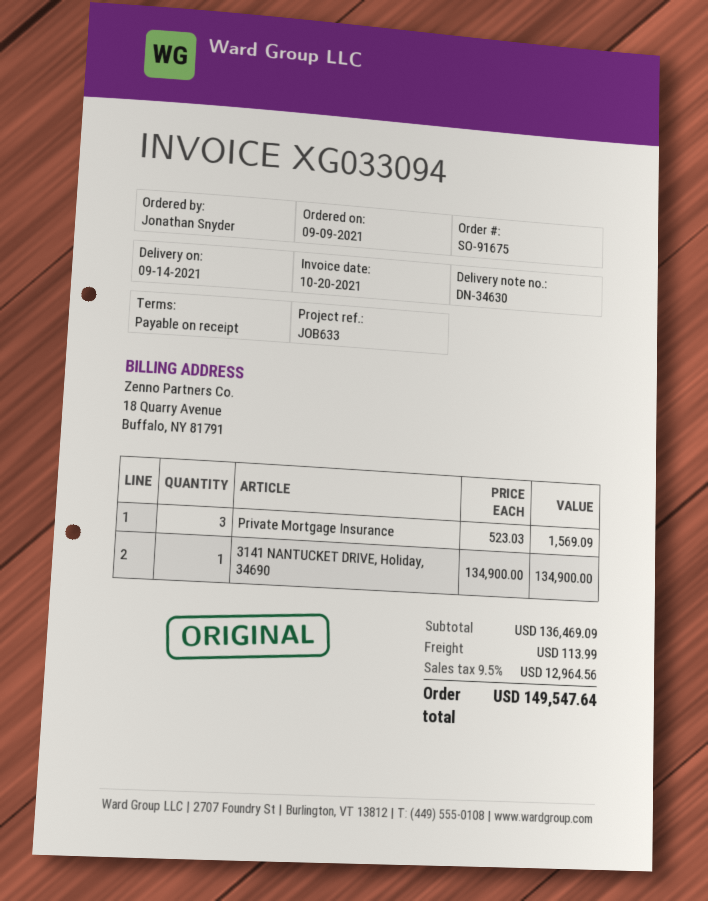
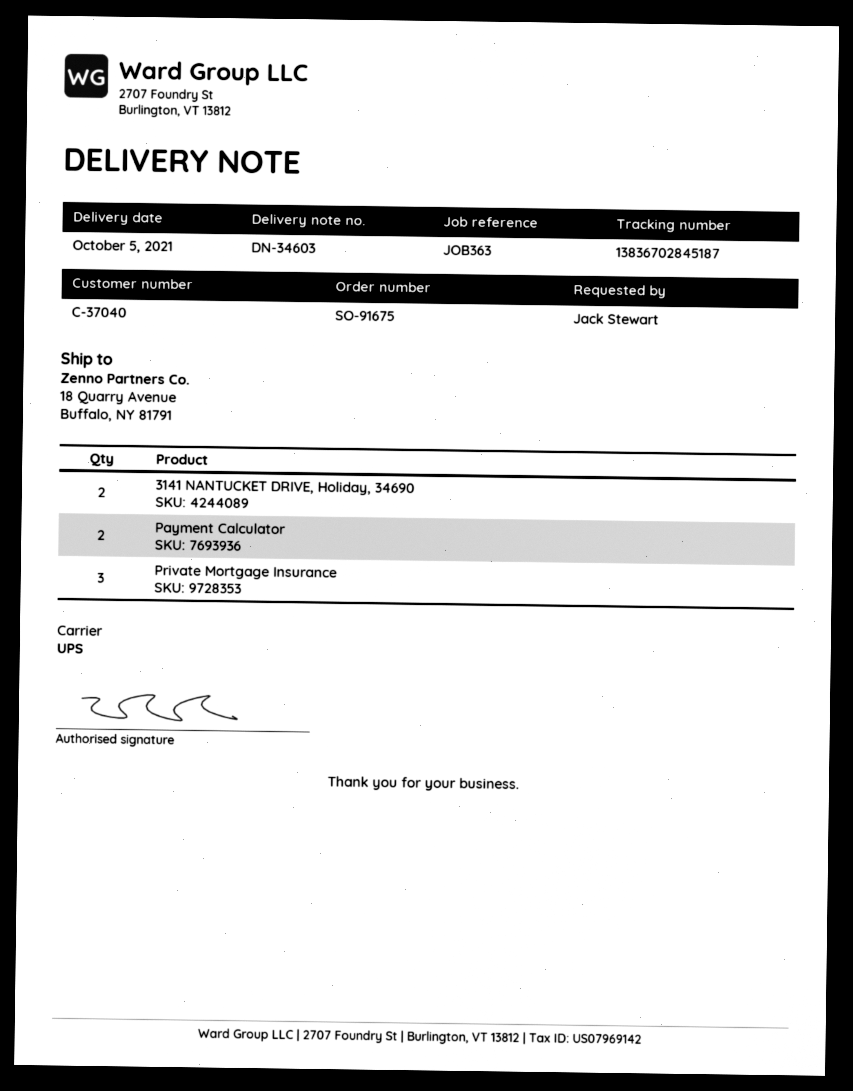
delivery note number: DN-34630 -> DN-34603
delivery date: 2021-09-14 -> 2021-10-05
reference: JOB633 -> JOB363
ordered by: Jonathan Snyder -> Jack Stewart
3141 NANTUCKET DRIVE, Holiday, 34690: 1 -> 2
Payment Calculator: none -> 2

